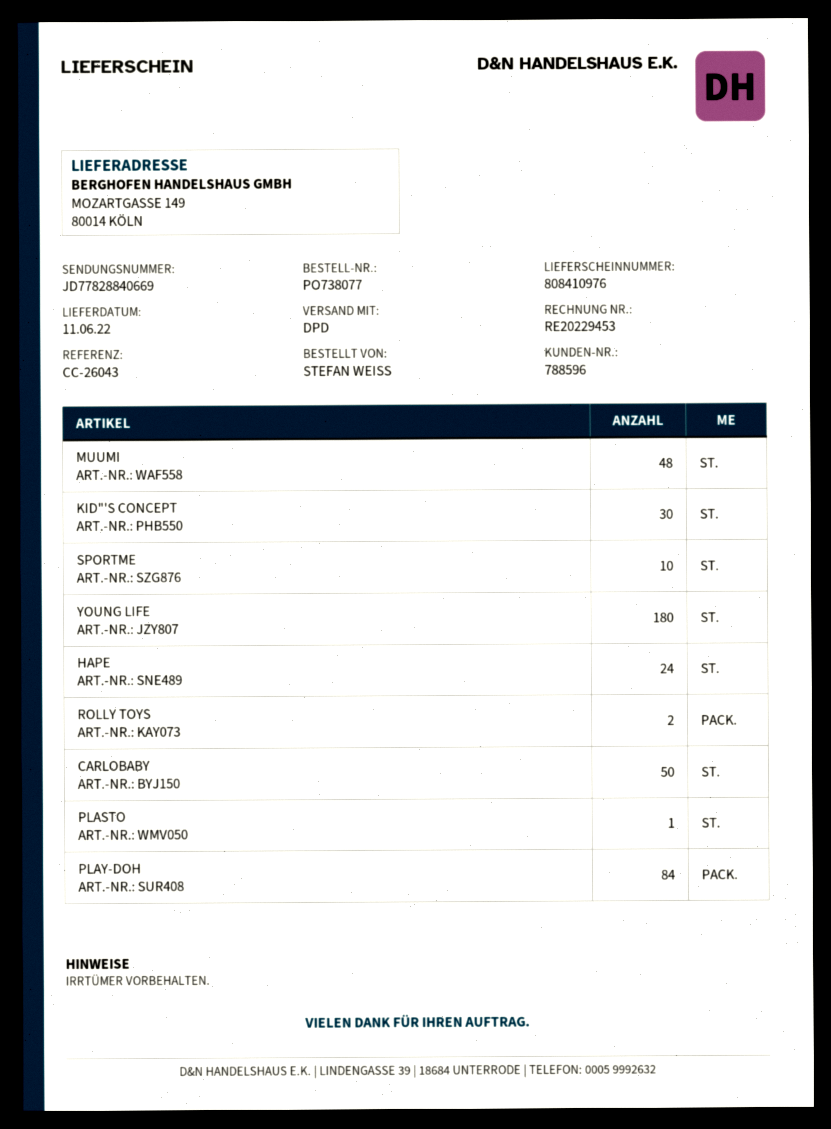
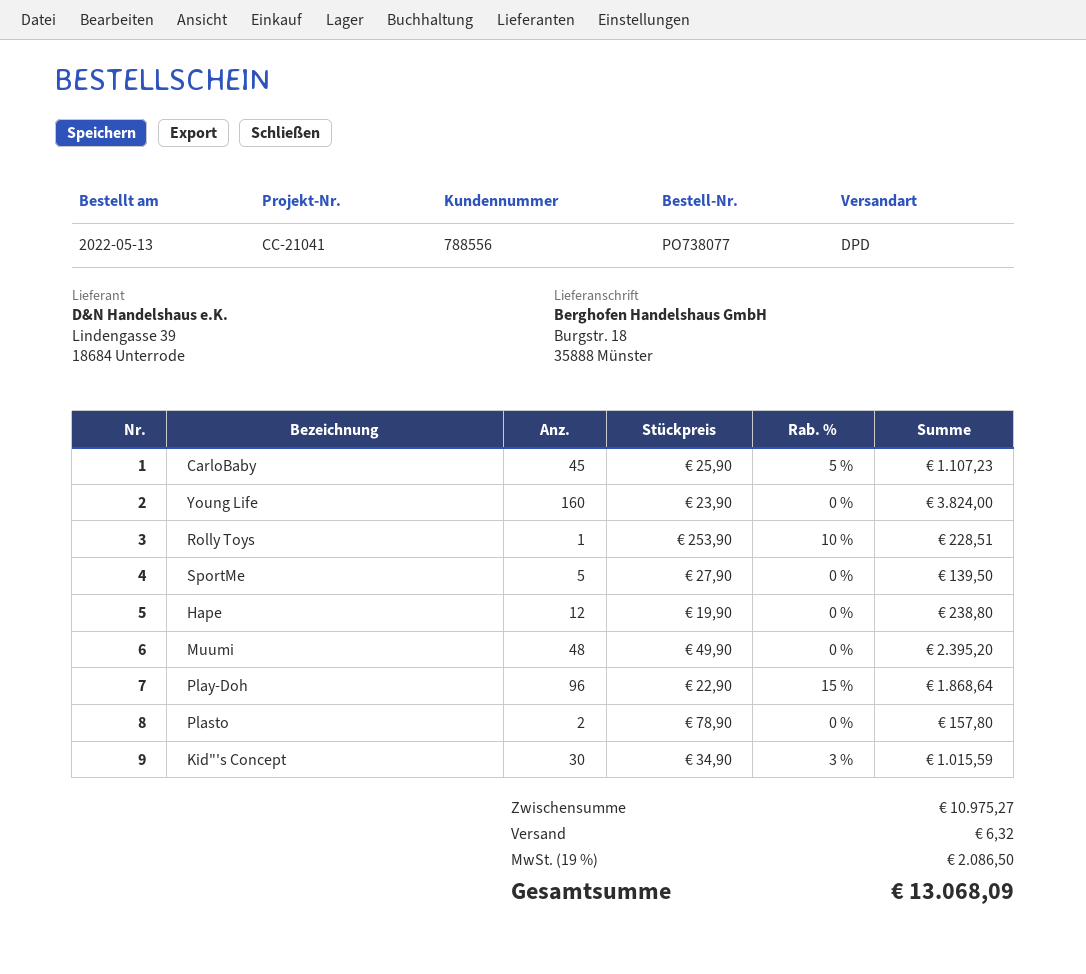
customer number: 788596 -> 788556
reference: CC-26043 -> CC-21041
ship to: MOZARTGASSE 149, 80014 KÖLN -> Burgstr. 18, 35888 Münster
SPORTME: 10 -> 5
YOUNG LIFE: 180 -> 160
HAPE: 24 -> 12
ROLLY TOYS: 2 -> 1
CARLOBABY: 50 -> 45
PLASTO: 1 -> 2
PLAY-DOH: 84 -> 96

